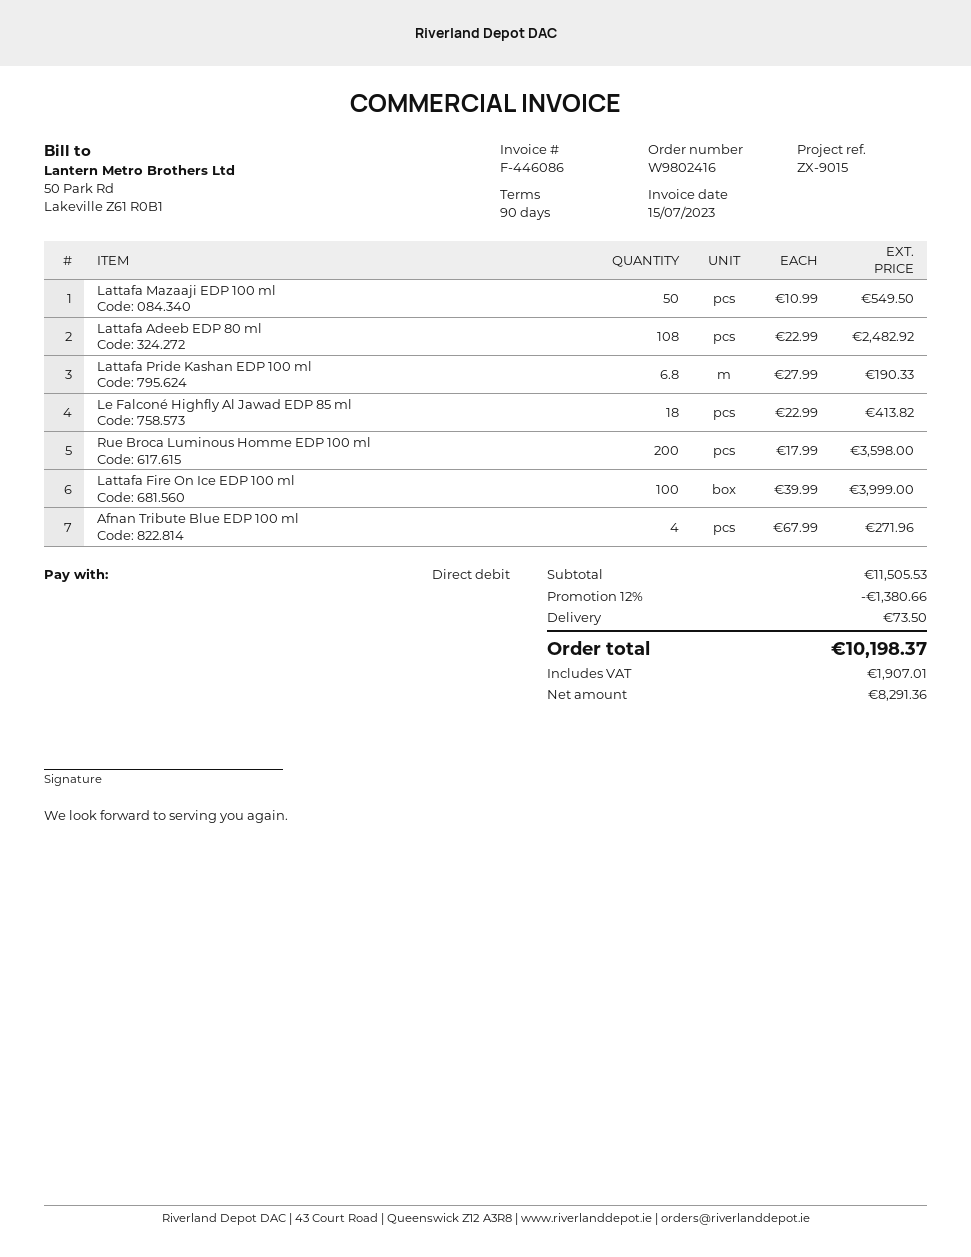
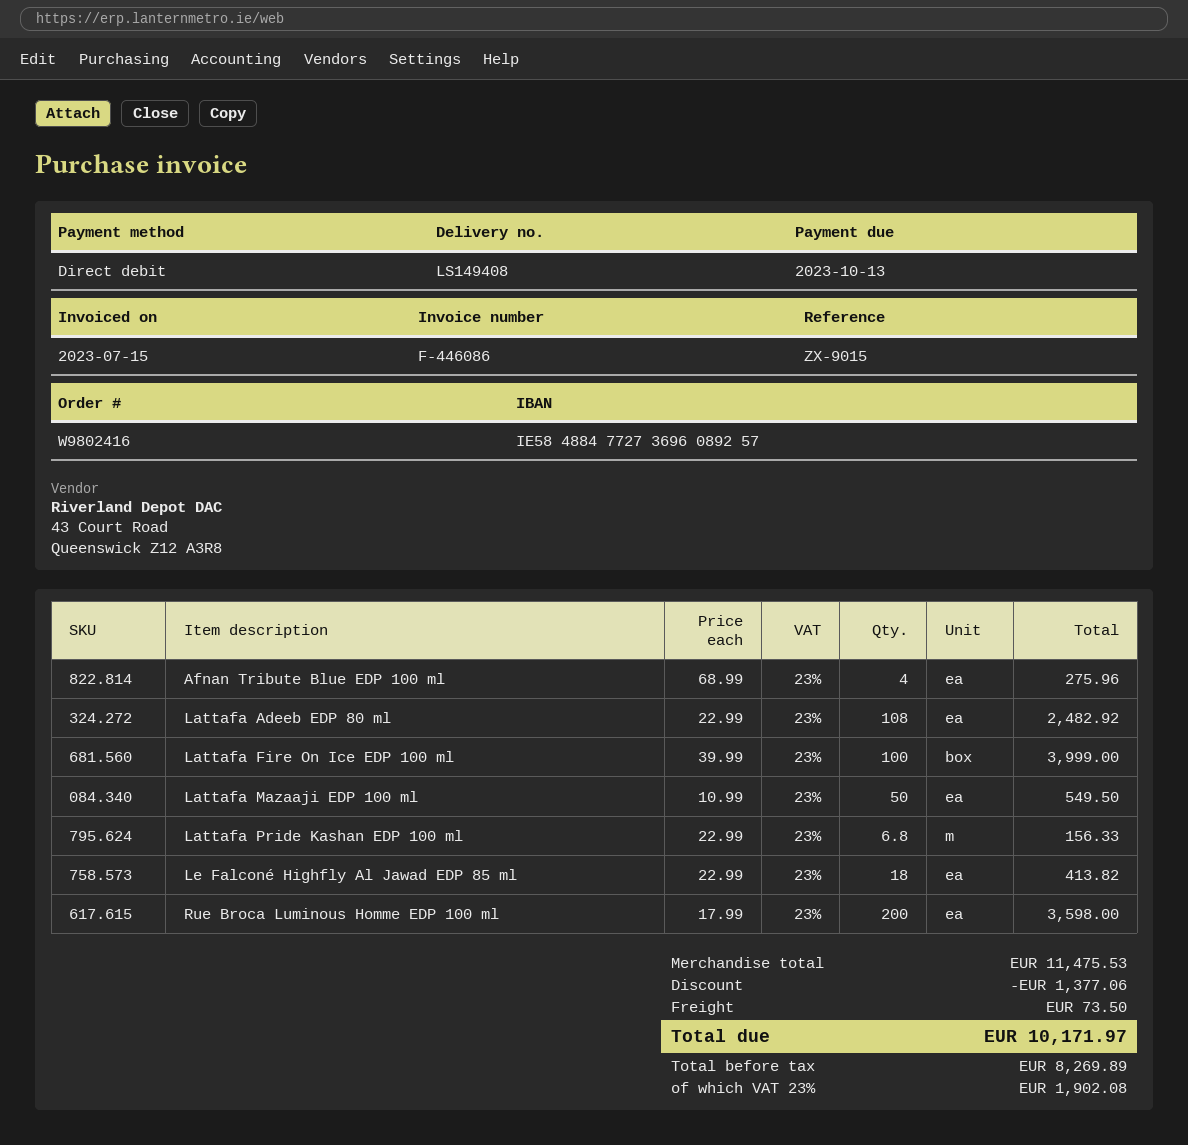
Lattafa Pride Kashan EDP 100 ml: 6.8 x 27.99 = 190.33 -> 6.8 x 22.99 = 156.33
Afnan Tribute Blue EDP 100 ml: 4 x 67.99 = 271.96 -> 4 x 68.99 = 275.96
subtotal: 11505.53 -> 11475.53
discount: 1380.66 -> 1377.06
net: 8291.36 -> 8269.89
tax: 1907.01 -> 1902.08
total: 10198.37 -> 10171.97

